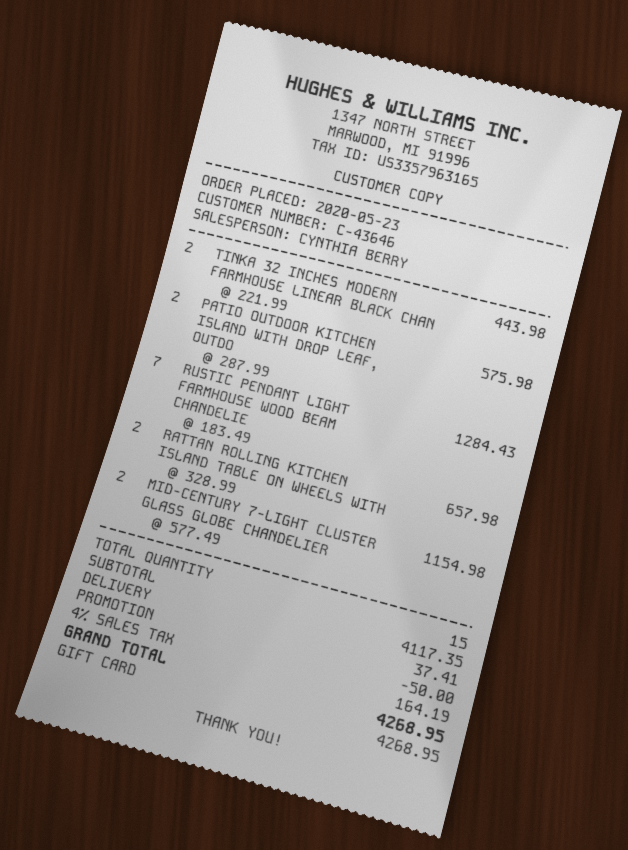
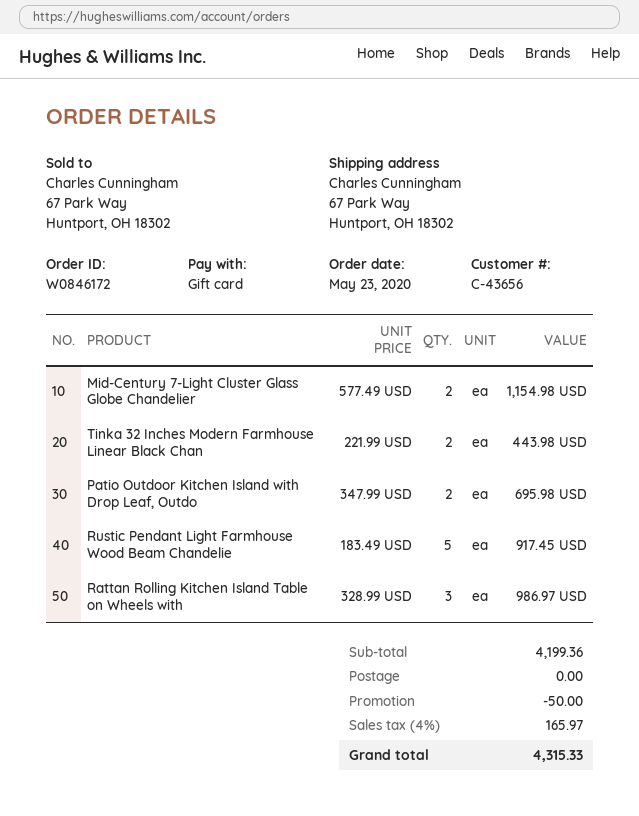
customer number: C-43646 -> C-43656
PATIO OUTDOOR KITCHEN ISLAND WITH DROP LEAF, OUTDO: 2 x 287.99 = 575.98 -> 2 x 347.99 = 695.98
RUSTIC PENDANT LIGHT FARMHOUSE WOOD BEAM CHANDELIE: 7 x 183.49 = 1284.43 -> 5 x 183.49 = 917.45
RATTAN ROLLING KITCHEN ISLAND TABLE ON WHEELS WITH: 2 x 328.99 = 657.98 -> 3 x 328.99 = 986.97
subtotal: 4117.35 -> 4199.36
shipping: 37.41 -> 0.00
tax: 4% = 164.19 -> 4% = 165.97
total: 4268.95 -> 4315.33

